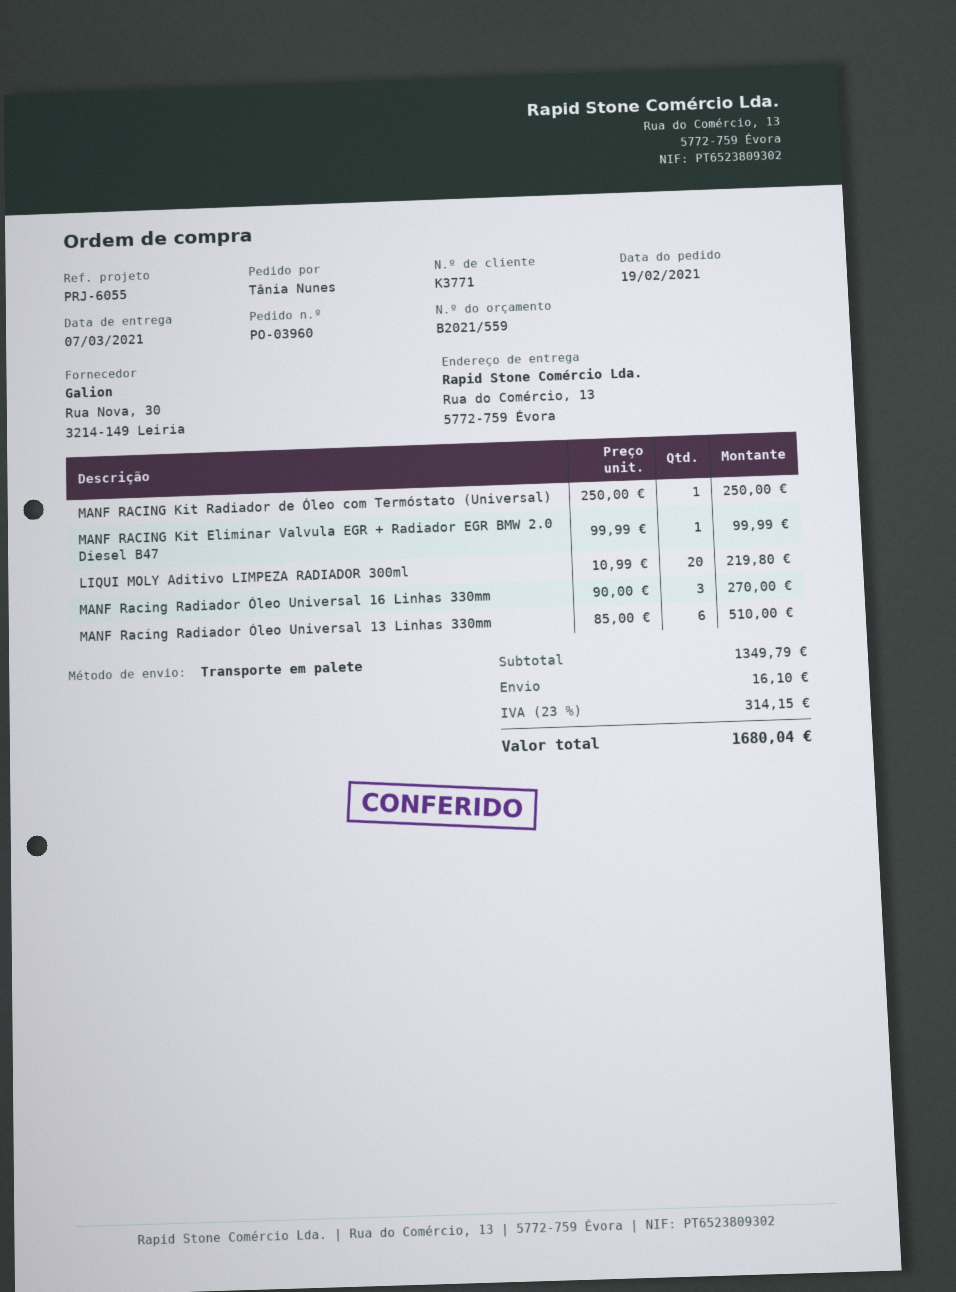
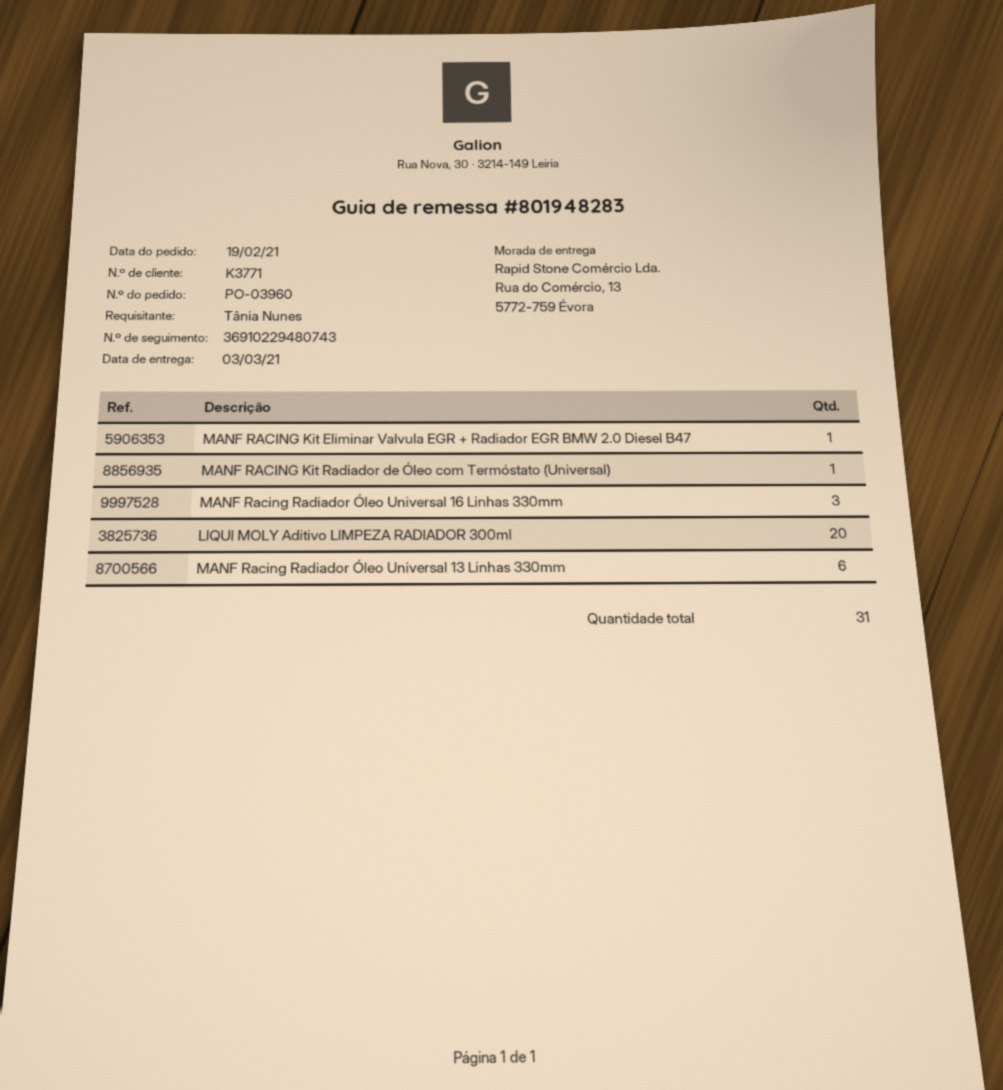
delivery date: 2021-03-07 -> 2021-03-03

